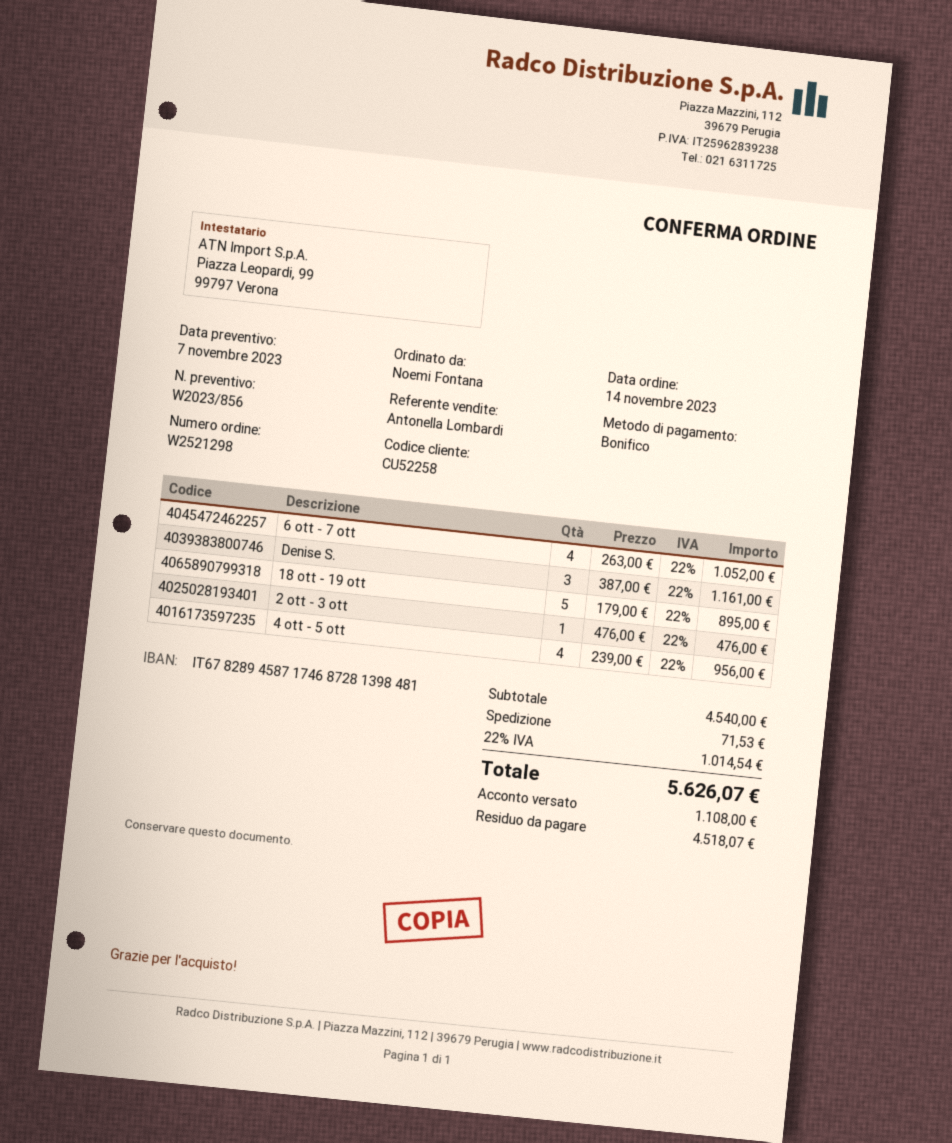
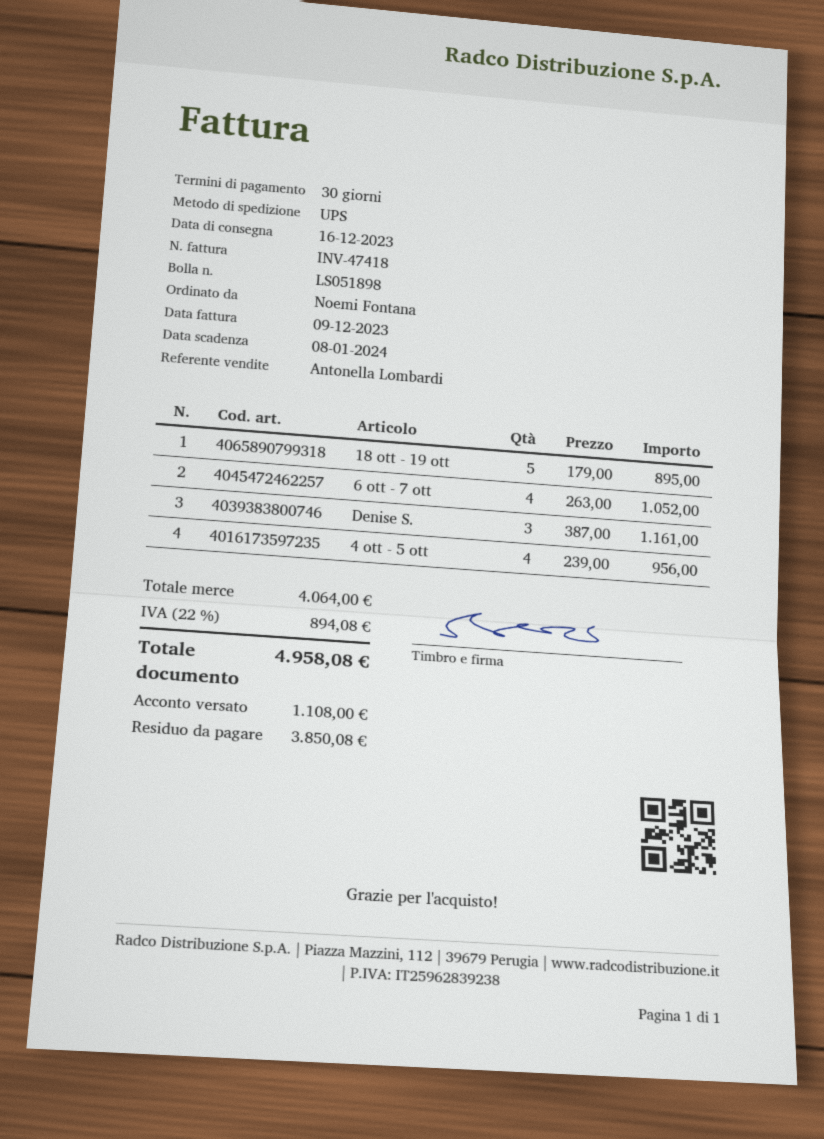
2 ott - 3 ott: 1 x 476.00 = 476.00 -> none
subtotal: 4540.00 -> 4064.00
shipping: 71.53 -> none
tax: 22% = 1014.54 -> 22% = 894.08
total: 5626.07 -> 4958.08
balance: 4518.07 -> 3850.08

